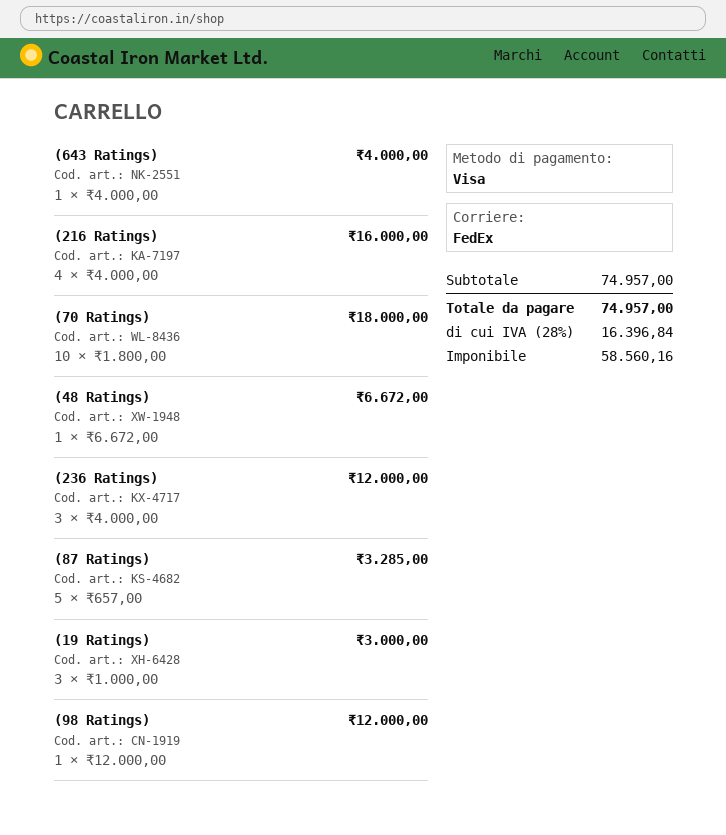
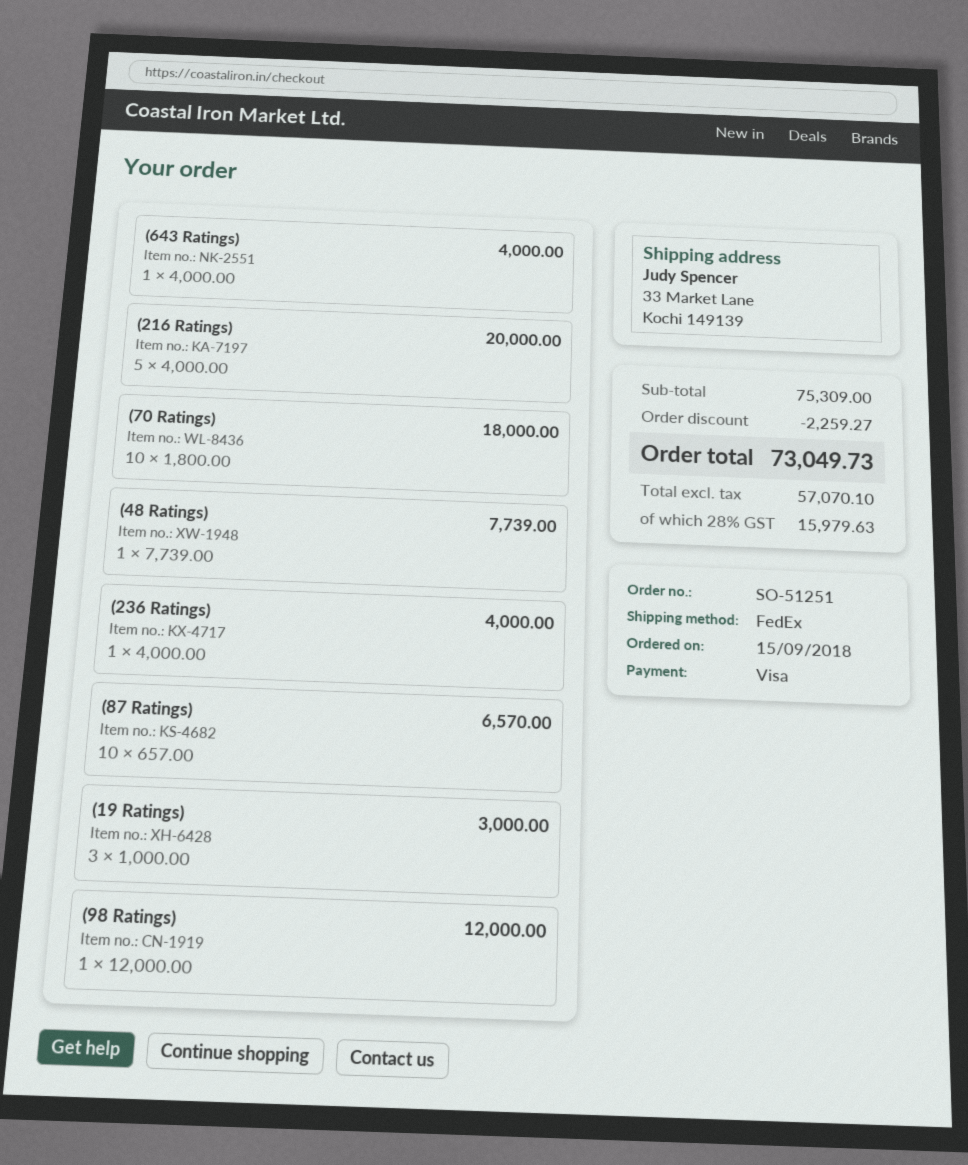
(216 Ratings): 4 x 4000.00 = 16000.00 -> 5 x 4000.00 = 20000.00
(48 Ratings): 1 x 6672.00 = 6672.00 -> 1 x 7739.00 = 7739.00
(236 Ratings): 3 x 4000.00 = 12000.00 -> 1 x 4000.00 = 4000.00
(87 Ratings): 5 x 657.00 = 3285.00 -> 10 x 657.00 = 6570.00
subtotal: 74957.00 -> 75309.00
discount: none -> 2259.27
net: 58560.16 -> 57070.10
tax: 28% = 16396.84 -> 28% = 15979.63
total: 74957.00 -> 73049.73

